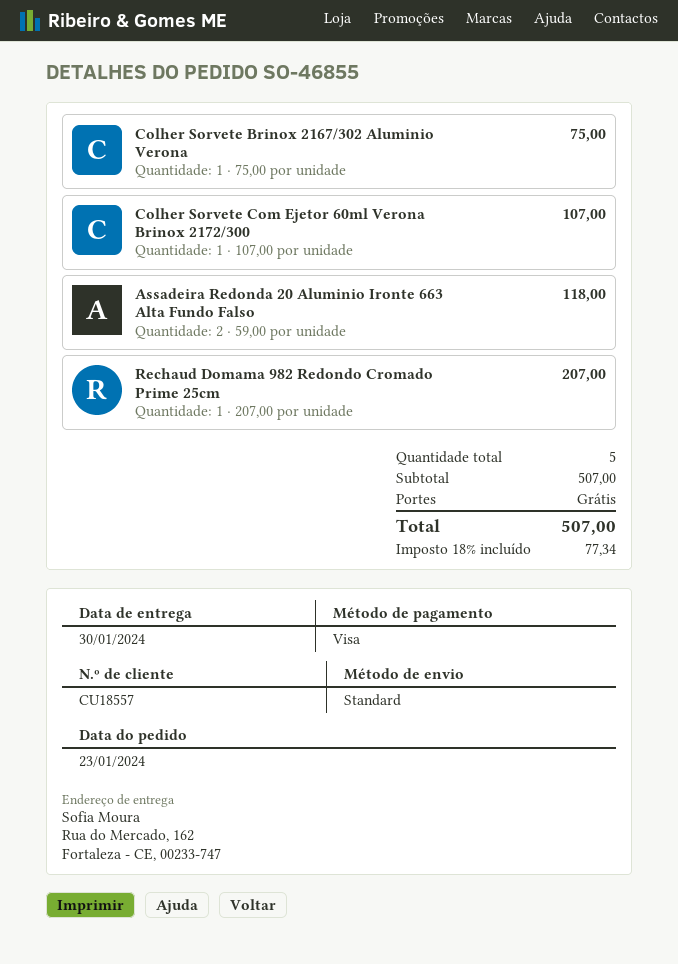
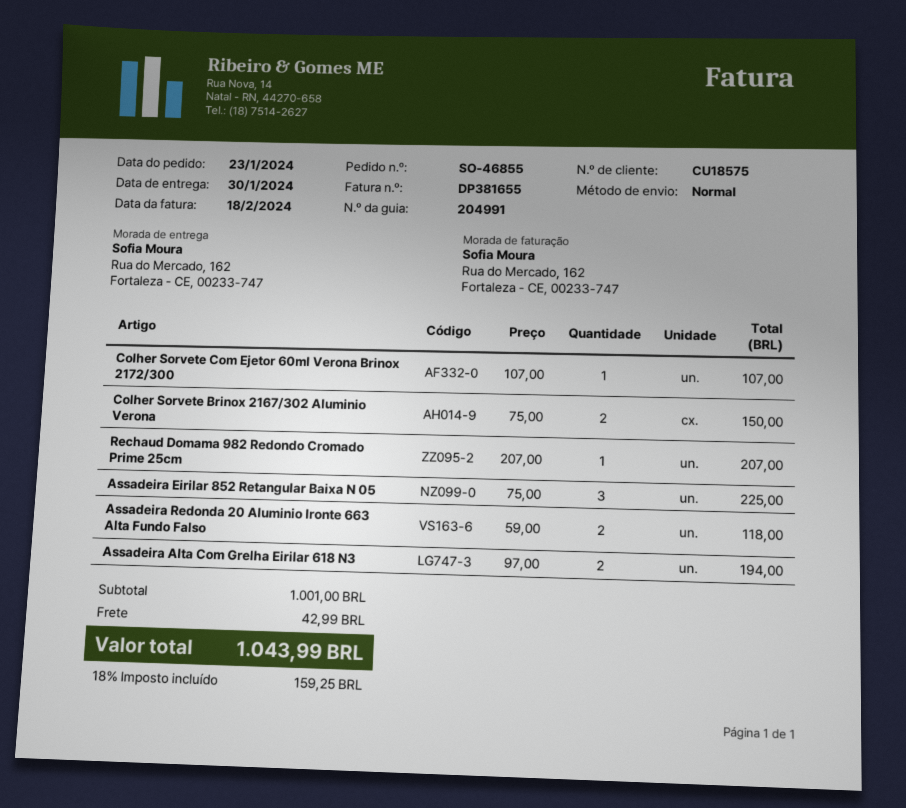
customer number: CU18557 -> CU18575
Colher Sorvete Brinox 2167/302 Aluminio Verona: 1 x 75.00 = 75.00 -> 2 x 75.00 = 150.00
Assadeira Eirilar 852 Retangular Baixa N 05: none -> 3 x 75.00 = 225.00
Assadeira Alta Com Grelha Eirilar 618 N3: none -> 2 x 97.00 = 194.00
subtotal: 507.00 -> 1001.00
shipping: 0.00 -> 42.99
tax: 18% = 77.34 -> 18% = 159.25
total: 507.00 -> 1043.99

